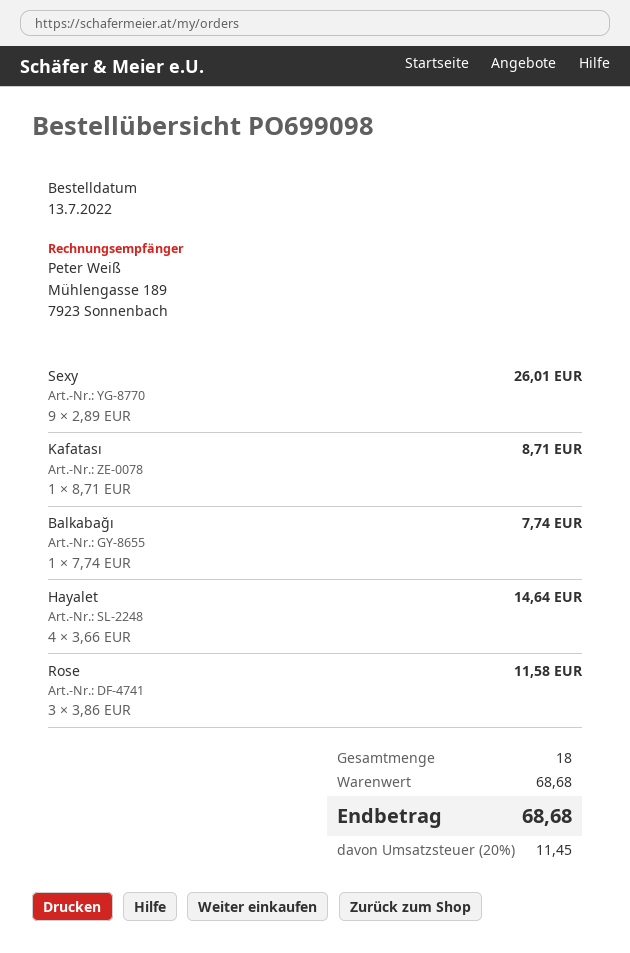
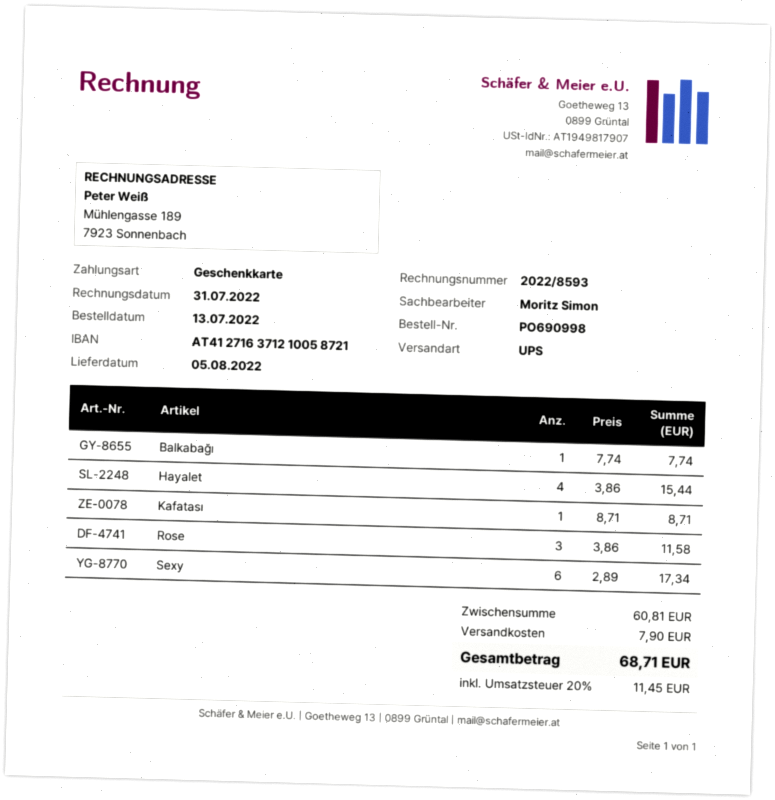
order number: PO699098 -> PO690998
Sexy: 9 x 2.89 = 26.01 -> 6 x 2.89 = 17.34
Hayalet: 4 x 3.66 = 14.64 -> 4 x 3.86 = 15.44
subtotal: 68.68 -> 60.81
shipping: none -> 7.90
total: 68.68 -> 68.71

